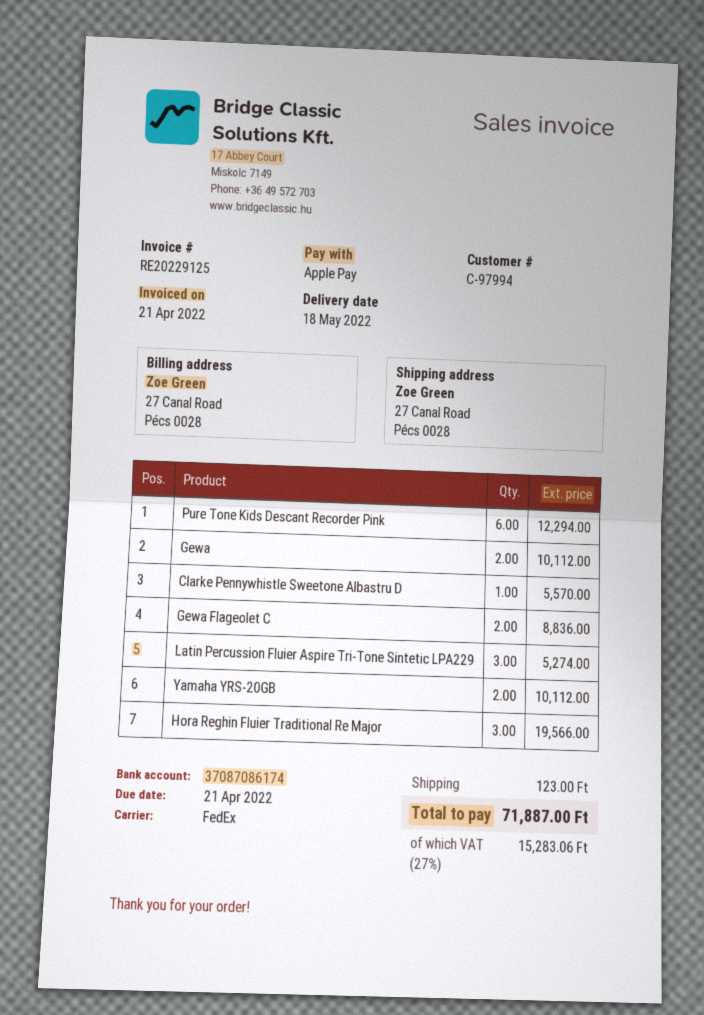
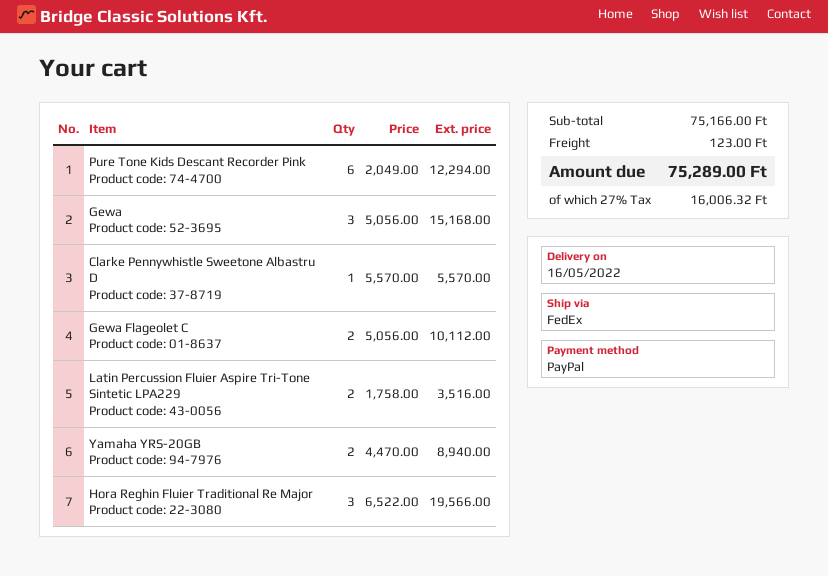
delivery date: 2022-05-18 -> 2022-05-16
payment method: Apple Pay -> PayPal
Gewa: 2 for 10112.00 -> 3 for 15168.00
Gewa Flageolet C: 2 for 8836.00 -> 2 for 10112.00
Latin Percussion Fluier Aspire Tri-Tone Sintetic LPA229: 3 for 5274.00 -> 2 for 3516.00
Yamaha YRS-20GB: 2 for 10112.00 -> 2 for 8940.00
tax: 27% = 15283.06 -> 27% = 16006.32
total: 71887.00 -> 75289.00

